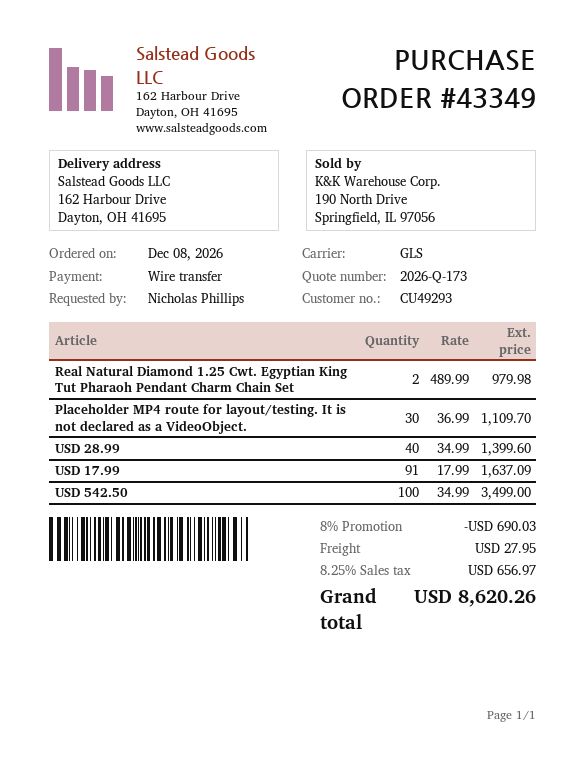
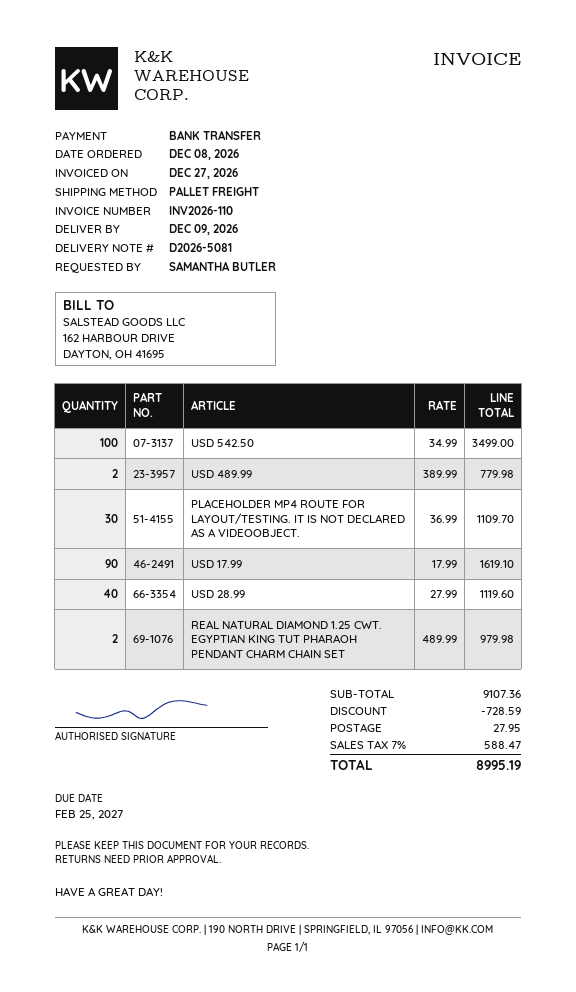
ordered by: Nicholas Phillips -> SAMANTHA BUTLER
shipping method: GLS -> pallet freight
USD 28.99: 40 x 34.99 = 1399.60 -> 40 x 27.99 = 1119.60
USD 17.99: 91 x 17.99 = 1637.09 -> 90 x 17.99 = 1619.10
USD 489.99: none -> 2 x 389.99 = 779.98
discount: 690.03 -> 728.59
tax: 8.25% = 656.97 -> 7% = 588.47
total: 8620.26 -> 8995.19

